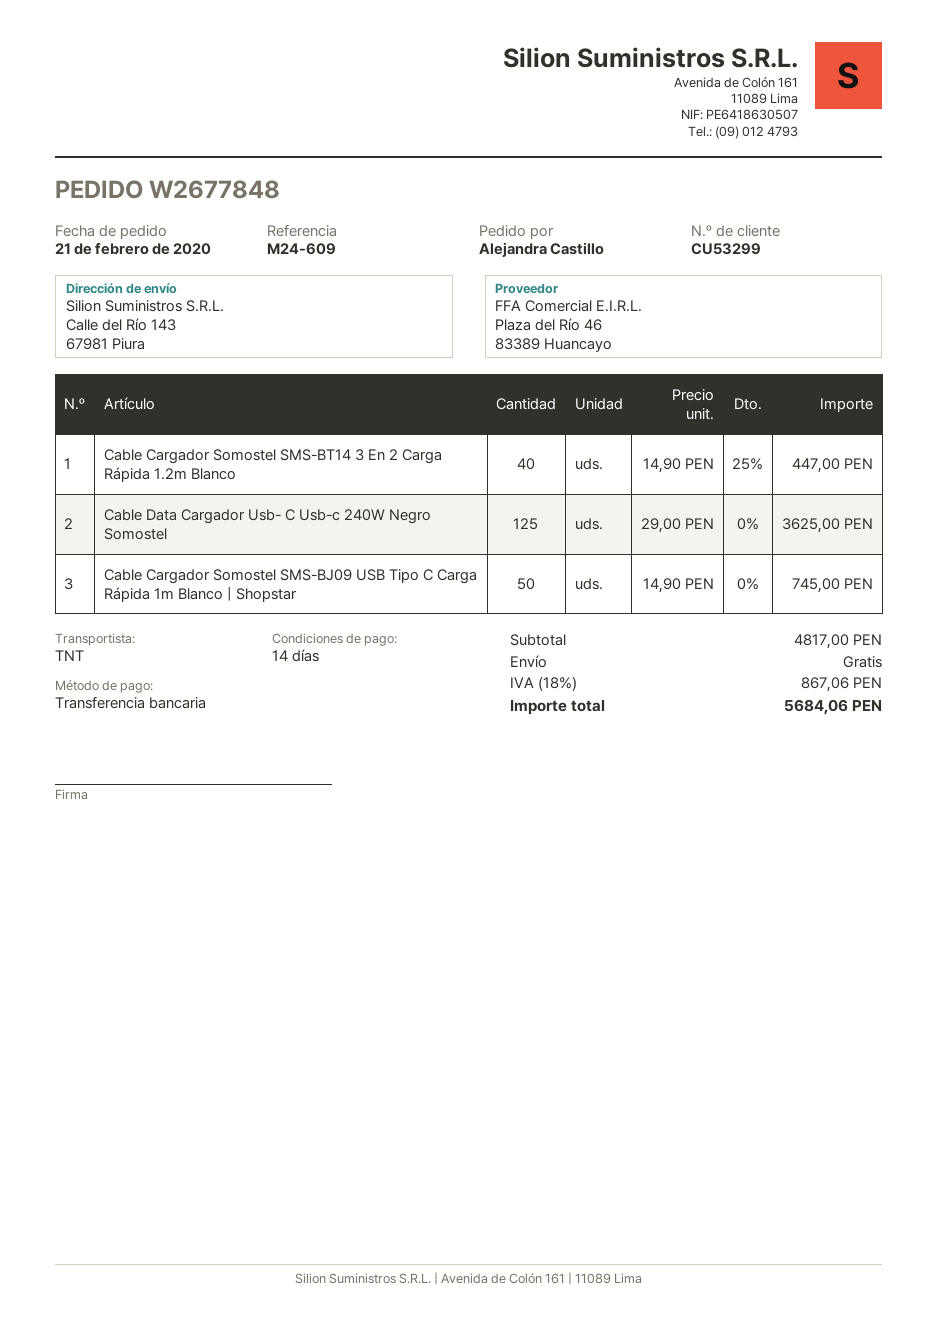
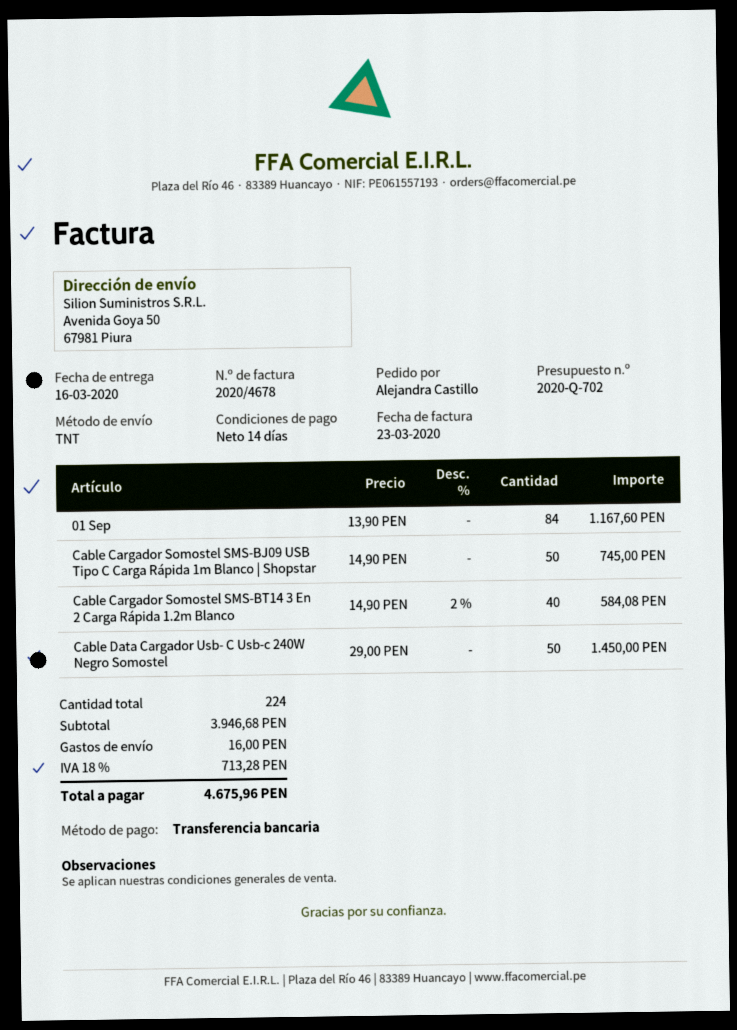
ship to: Calle del Río 143, 67981 Piura -> Avenida Goya 50, 67981 Piura
Cable Cargador Somostel SMS-BT14 3 En 2 Carga Rápida 1.2m Blanco: 40 x 14.90 - 25% = 447.00 -> 40 x 14.90 - 2% = 584.08
Cable Data Cargador Usb- C Usb-c 240W Negro Somostel: 125 x 29.00 = 3625.00 -> 50 x 29.00 = 1450.00
01 Sep: none -> 84 x 13.90 = 1167.60
subtotal: 4817.00 -> 3946.68
shipping: 0.00 -> 16.00
tax: 18% = 867.06 -> 18% = 713.28
total: 5684.06 -> 4675.96

